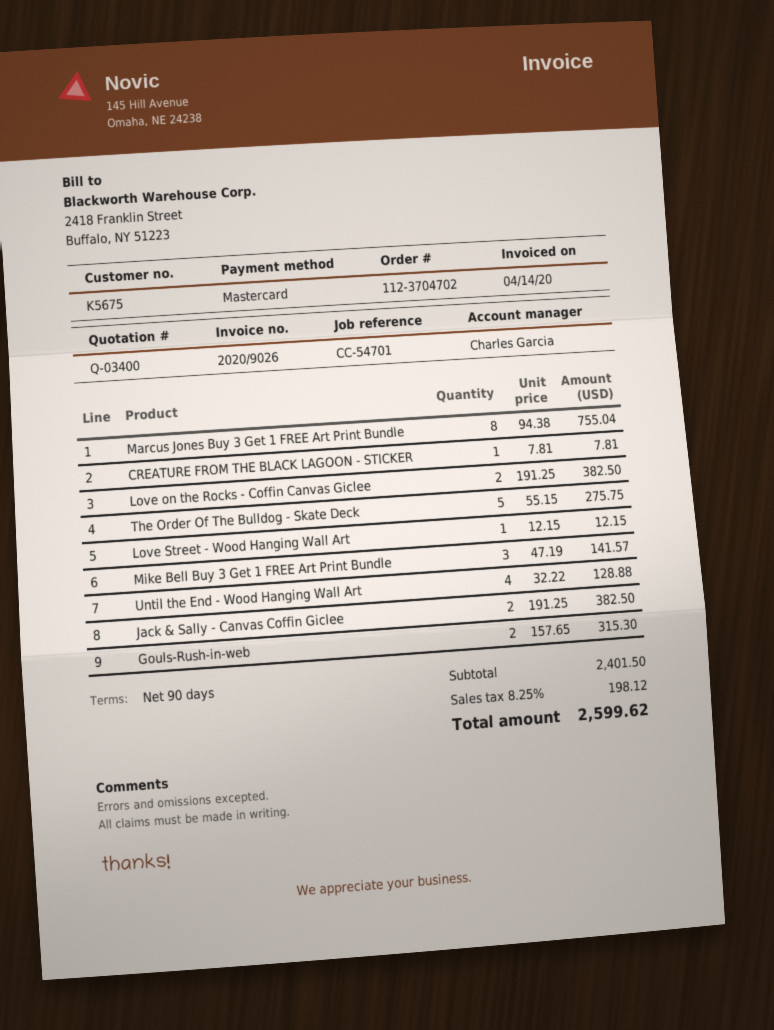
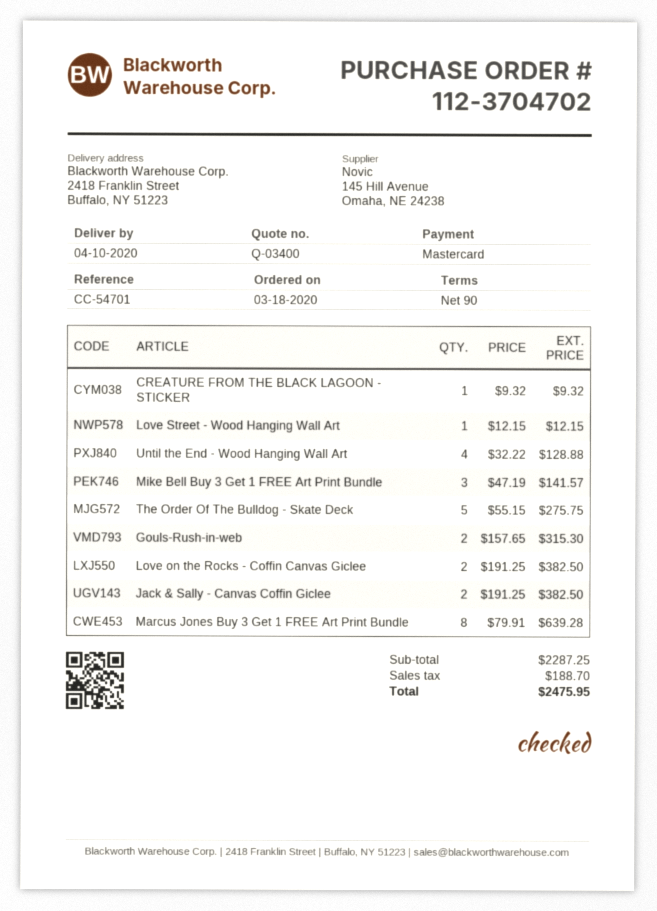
Marcus Jones Buy 3 Get 1 FREE Art Print Bundle: 8 x 94.38 = 755.04 -> 8 x 79.91 = 639.28
CREATURE FROM THE BLACK LAGOON - STICKER: 1 x 7.81 = 7.81 -> 1 x 9.32 = 9.32
subtotal: 2401.50 -> 2287.25
tax: 198.12 -> 188.70
total: 2599.62 -> 2475.95

